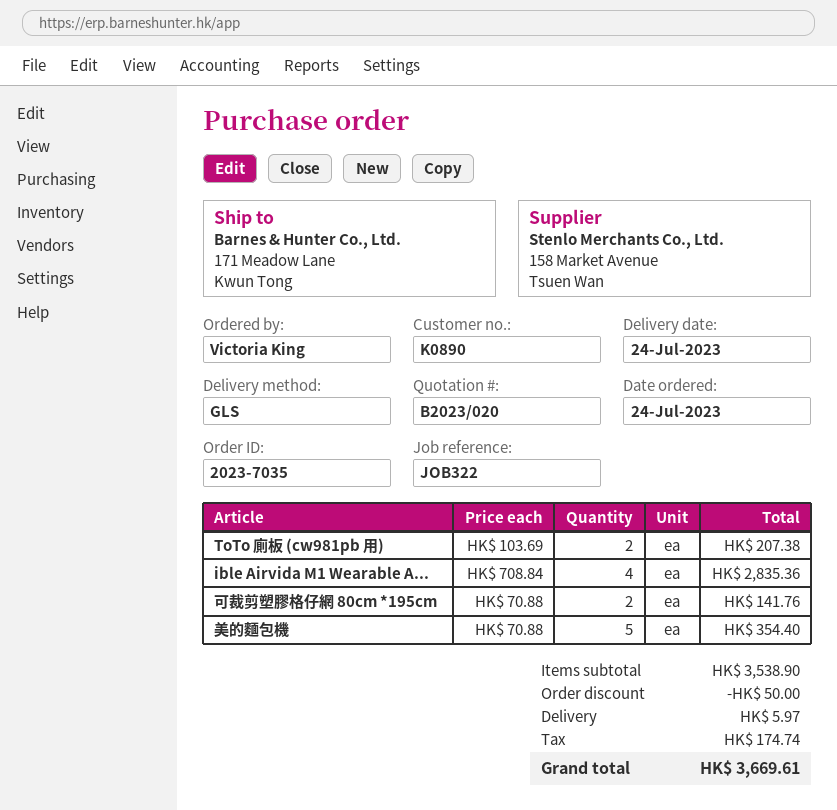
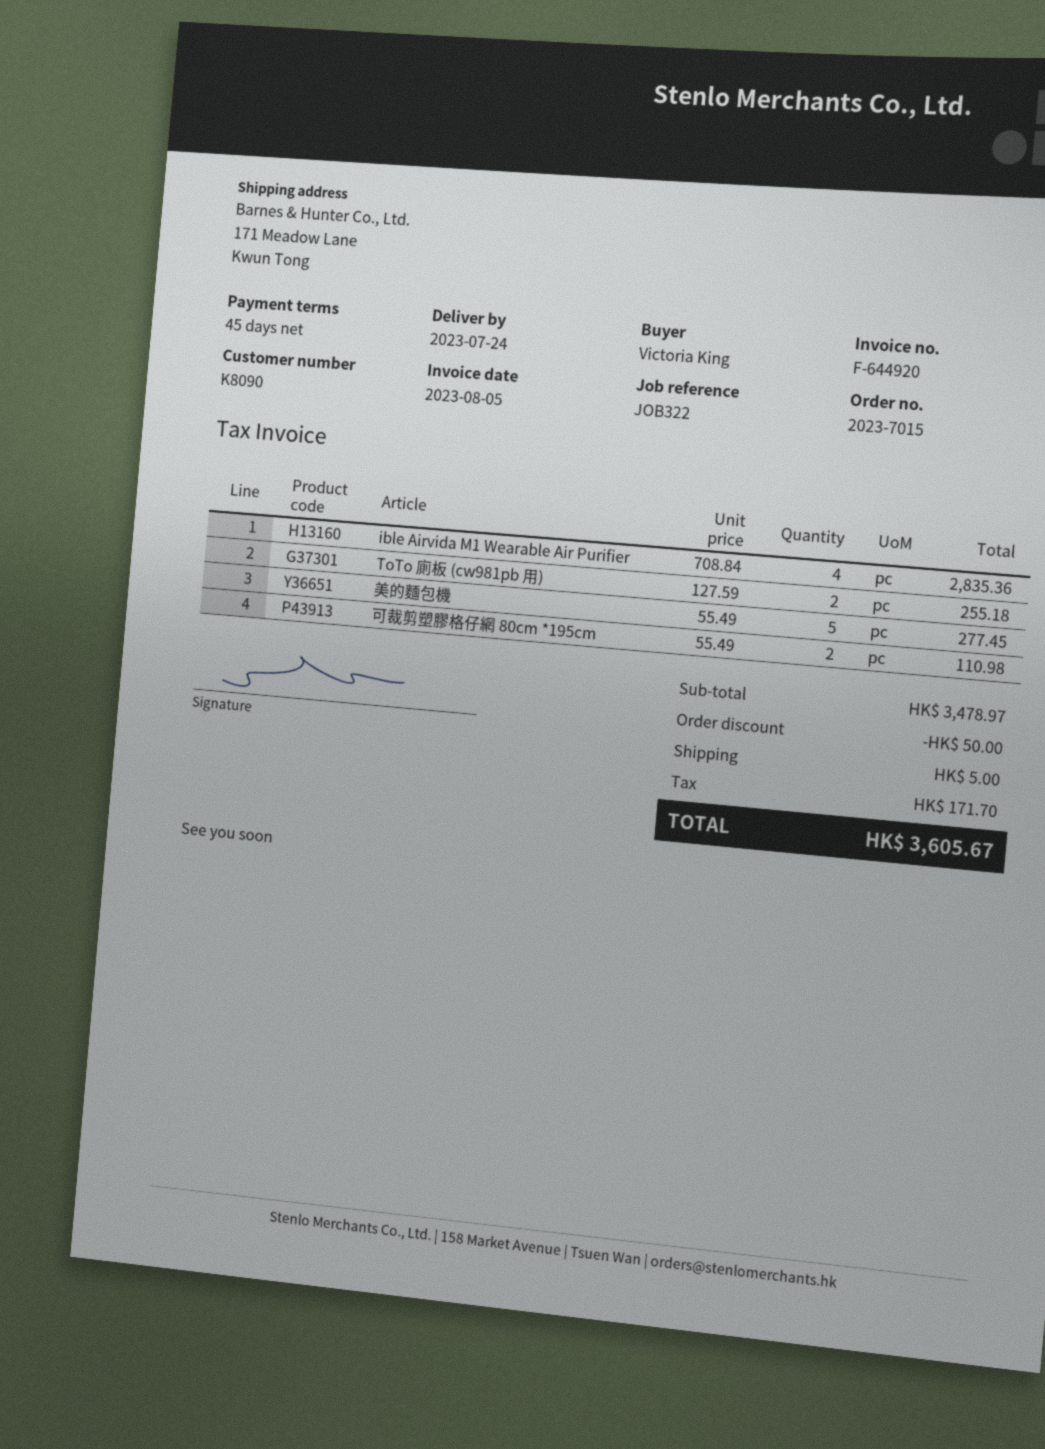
order number: 2023-7035 -> 2023-7015
customer number: K0890 -> K8090
ToTo 廁板 (cw981pb 用): 2 x 103.69 = 207.38 -> 2 x 127.59 = 255.18
可裁剪塑膠格仔網 80cm *195cm: 2 x 70.88 = 141.76 -> 2 x 55.49 = 110.98
美的麵包機: 5 x 70.88 = 354.40 -> 5 x 55.49 = 277.45
subtotal: 3538.90 -> 3478.97
shipping: 5.97 -> 5.00
tax: 174.74 -> 171.70
total: 3669.61 -> 3605.67

